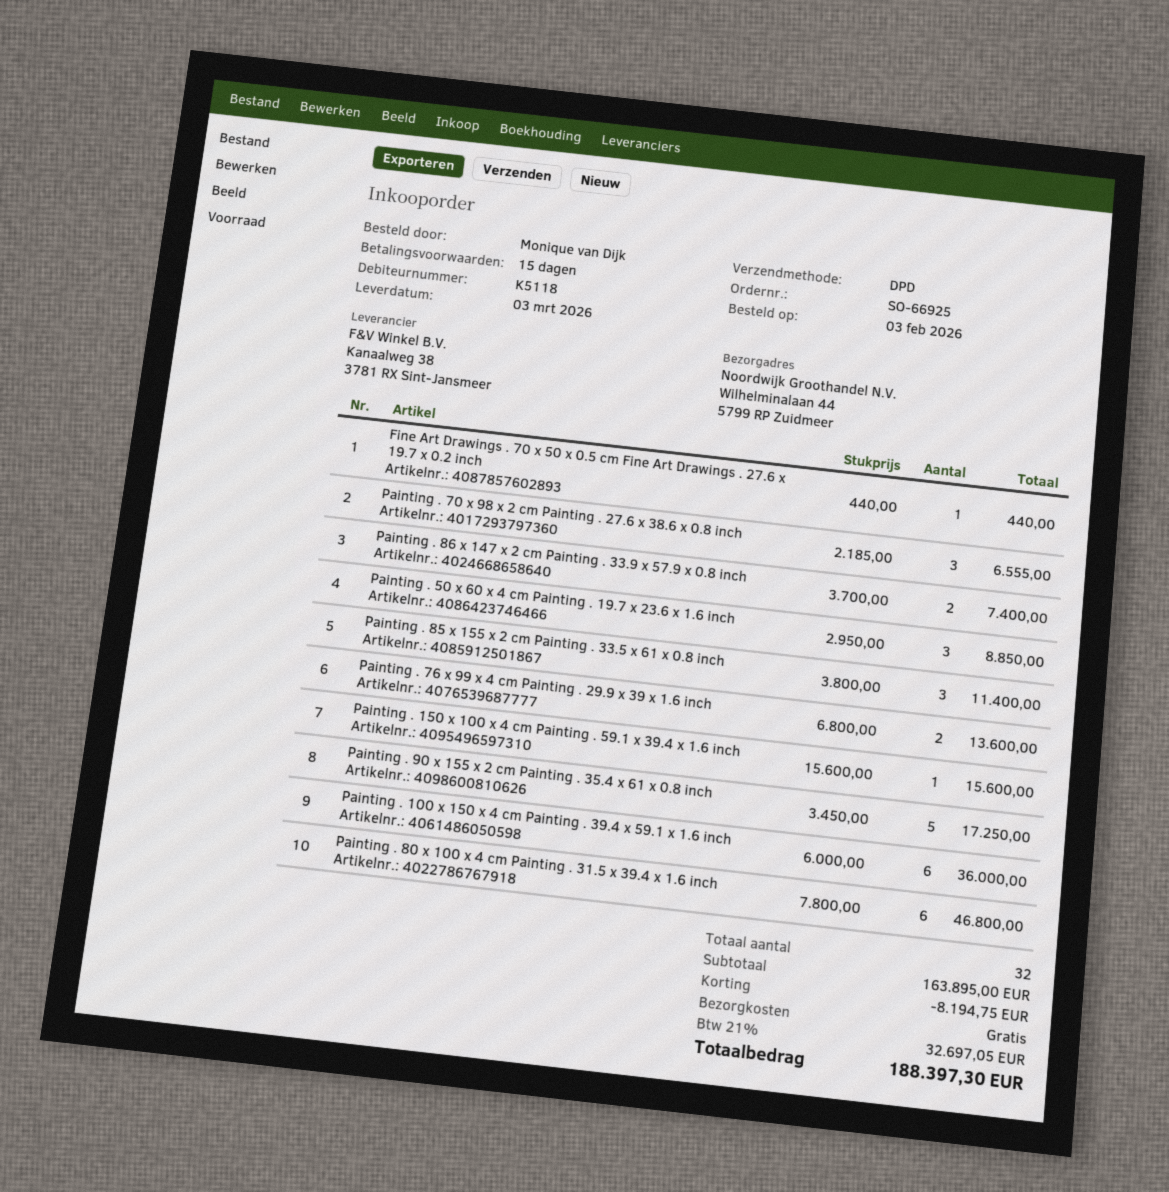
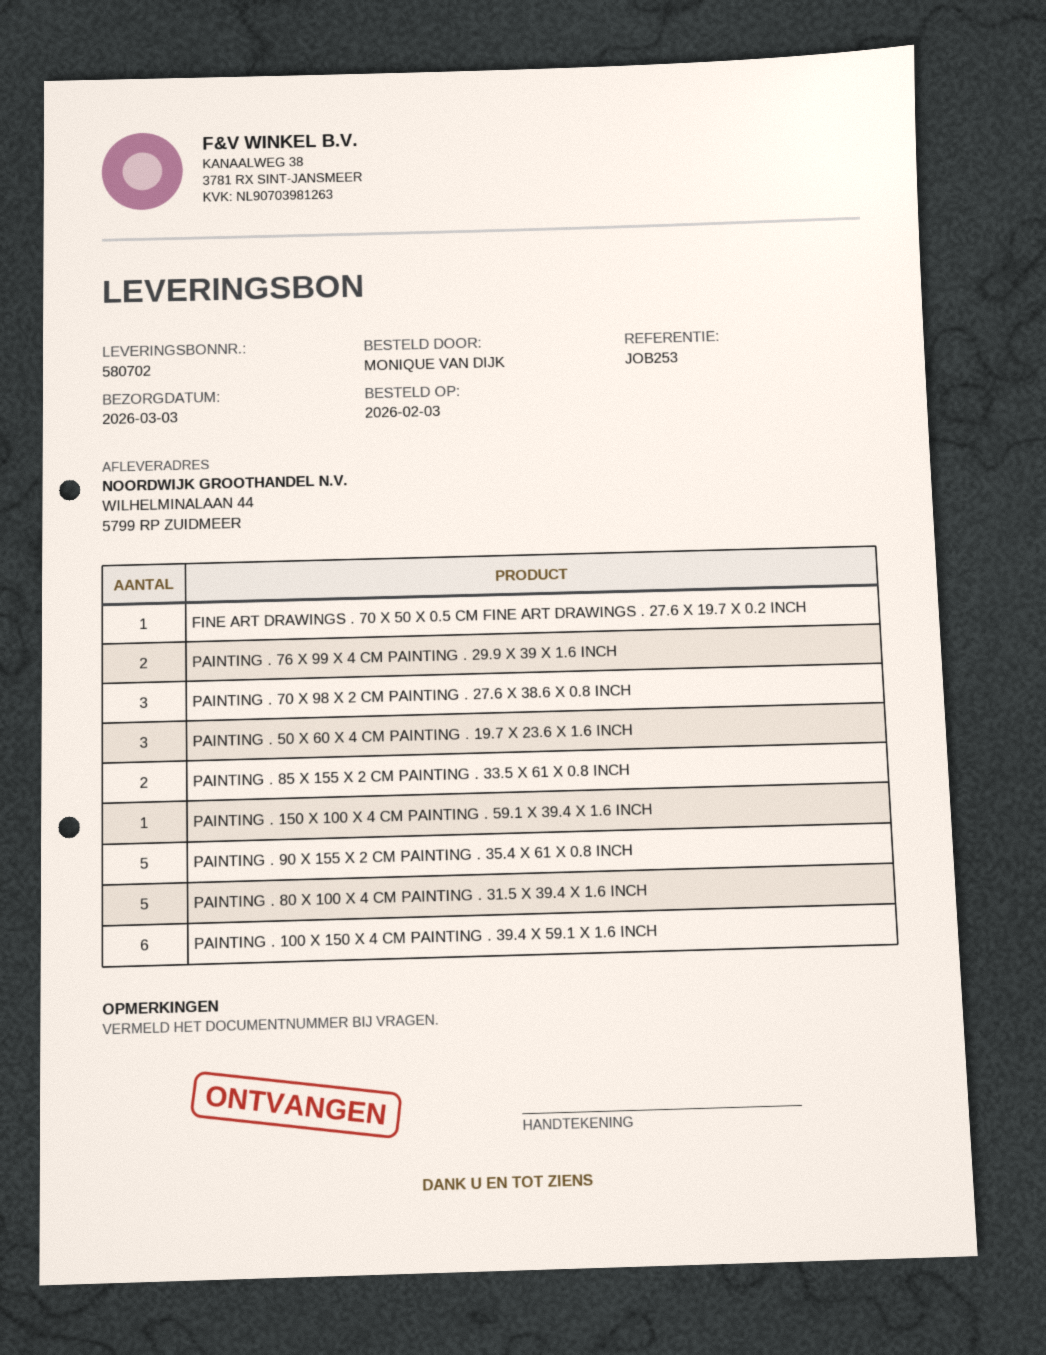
Painting . 86 x 147 x 2 cm Painting . 33.9 x 57.9 x 0.8 inch: 2 -> none
Painting . 85 x 155 x 2 cm Painting . 33.5 x 61 x 0.8 inch: 3 -> 2
Painting . 80 x 100 x 4 cm Painting . 31.5 x 39.4 x 1.6 inch: 6 -> 5

